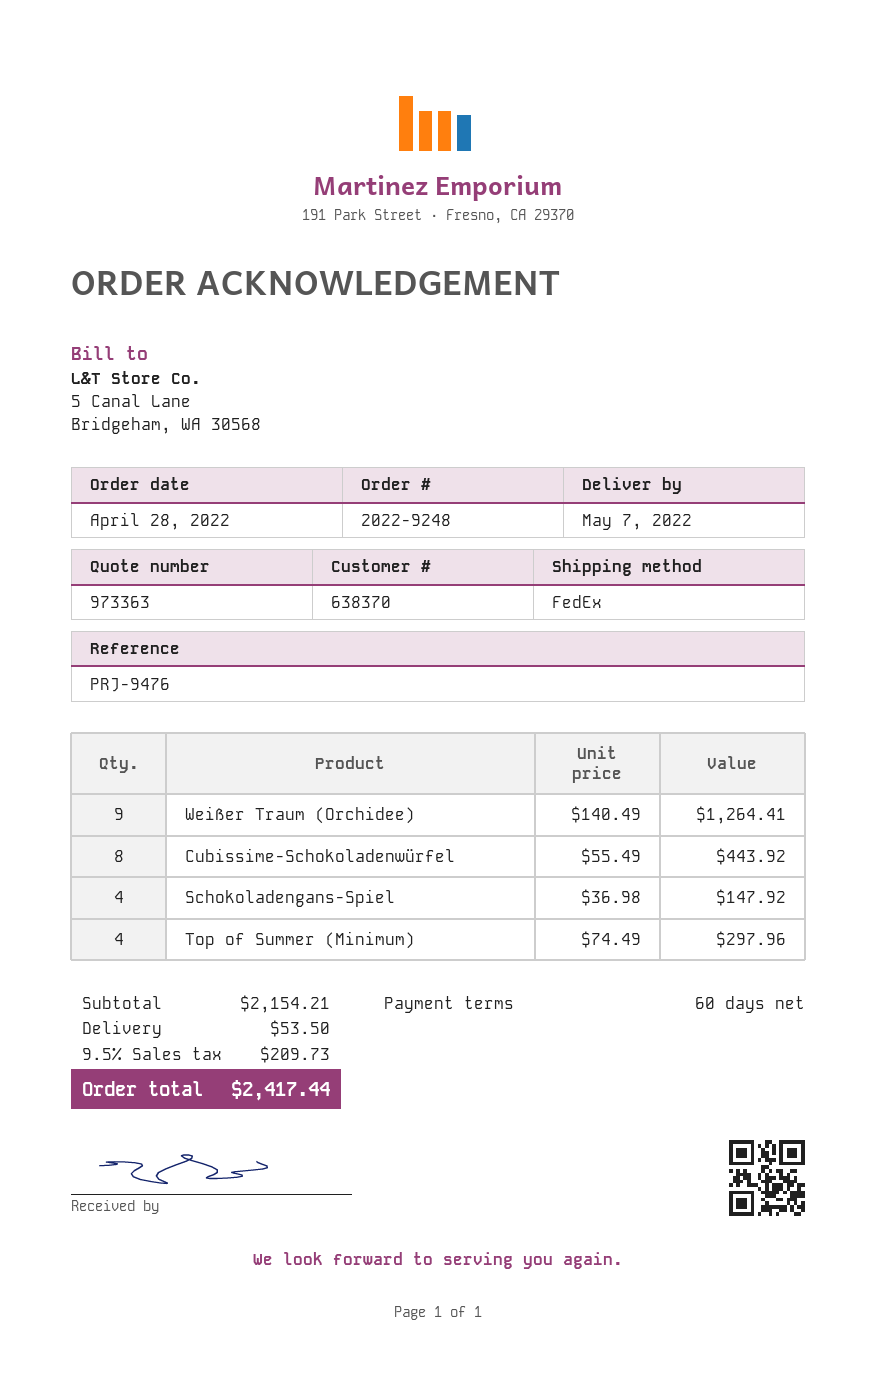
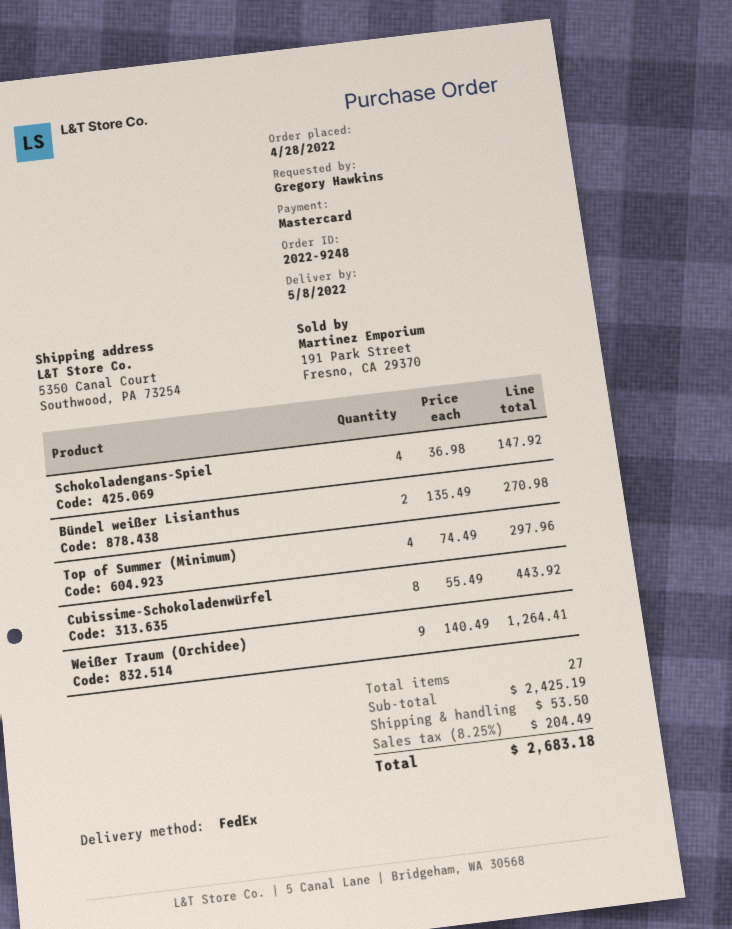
delivery date: 2022-05-07 -> 2022-05-08
Bündel weißer Lisianthus: none -> 2 x 135.49 = 270.98
subtotal: 2154.21 -> 2425.19
tax: 9.5% = 209.73 -> 8.25% = 204.49
total: 2417.44 -> 2683.18

